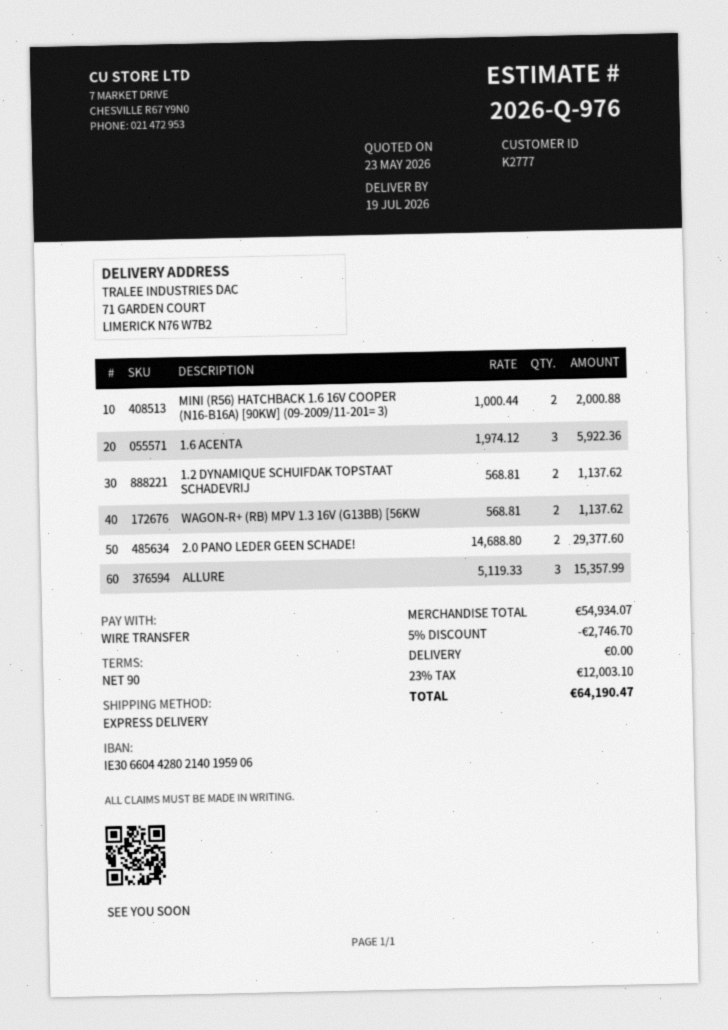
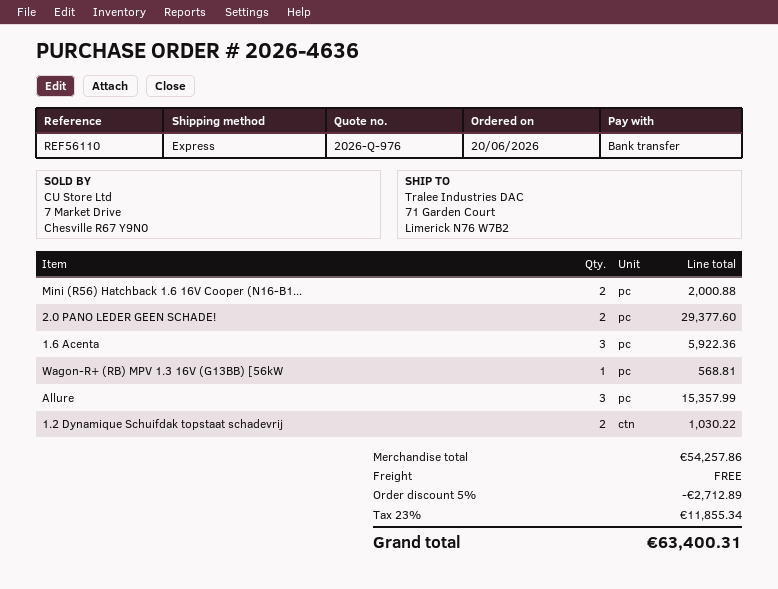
1.2 DYNAMIQUE SCHUIFDAK TOPSTAAT SCHADEVRIJ: 2 for 1137.62 -> 2 for 1030.22
WAGON-R+ (RB) MPV 1.3 16V (G13BB) [56KW: 2 for 1137.62 -> 1 for 568.81
subtotal: 54934.07 -> 54257.86
discount: 5% = 2746.70 -> 5% = 2712.89
tax: 23% = 12003.10 -> 23% = 11855.34
total: 64190.47 -> 63400.31

